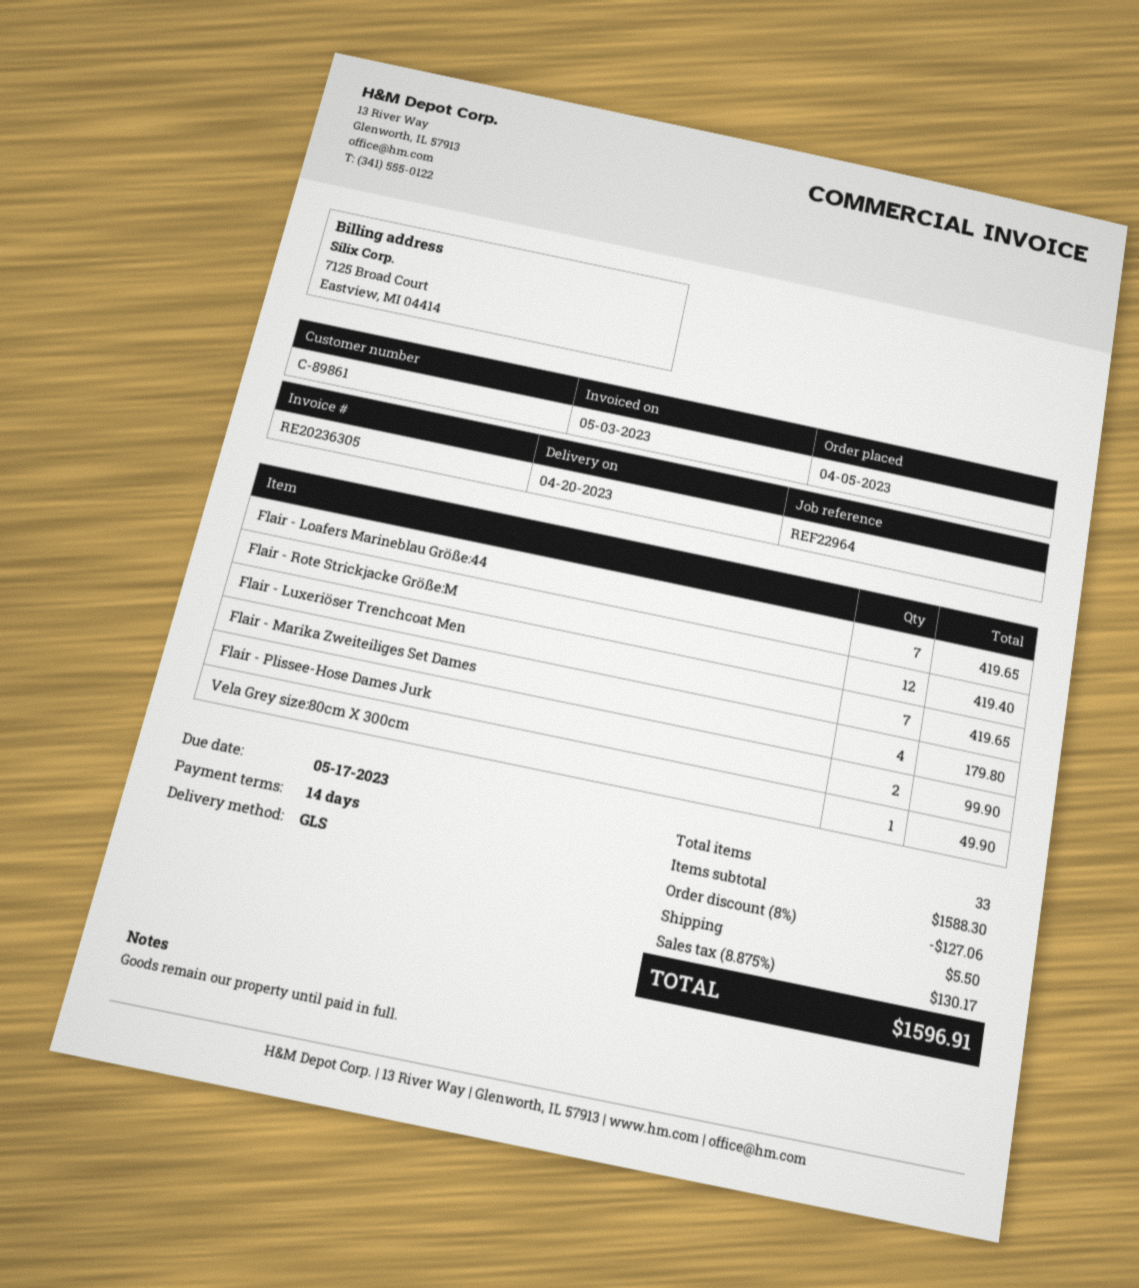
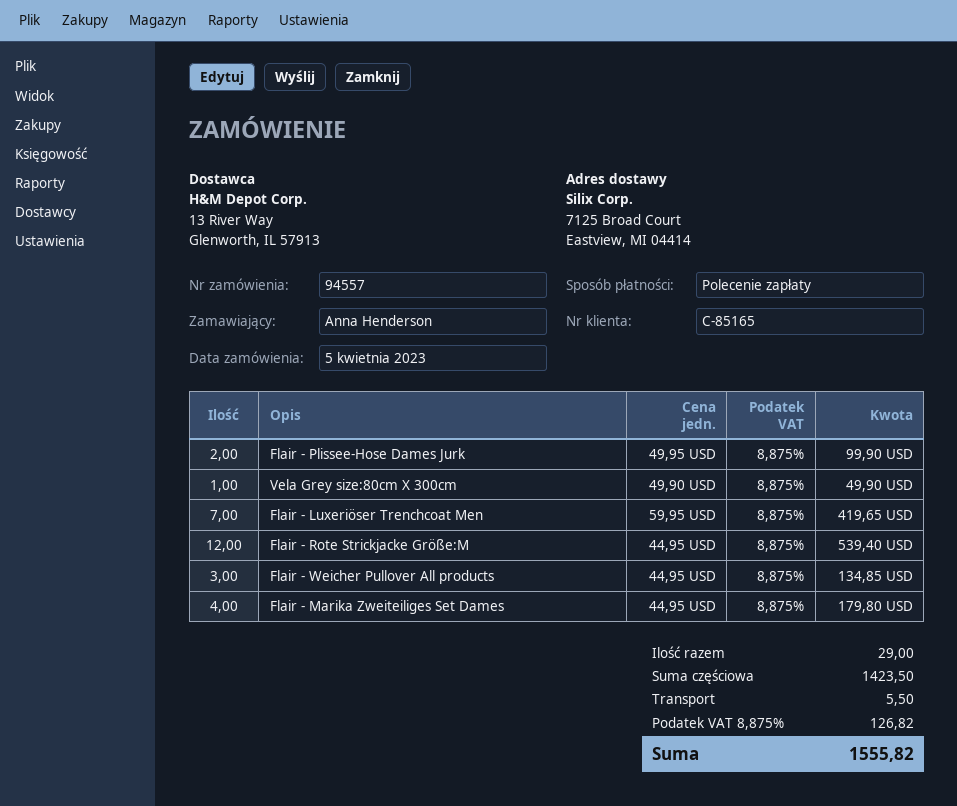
customer number: C-89861 -> C-85165
Flair - Loafers Marineblau Größe:44: 7 for 419.65 -> none
Flair - Rote Strickjacke Größe:M: 12 for 419.40 -> 12 for 539.40
Flair - Weicher Pullover All products: none -> 3 for 134.85
total quantity: 33 -> 29
subtotal: 1588.30 -> 1423.50
discount: 8% = 127.06 -> none
tax: 8.875% = 130.17 -> 8.875% = 126.82
total: 1596.91 -> 1555.82

